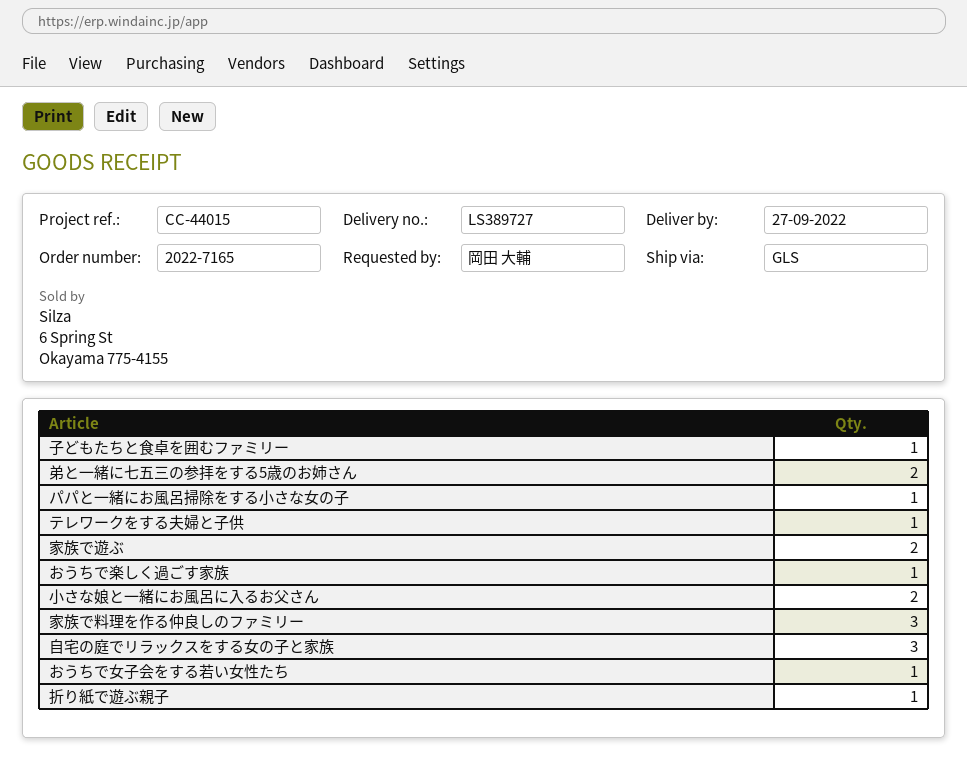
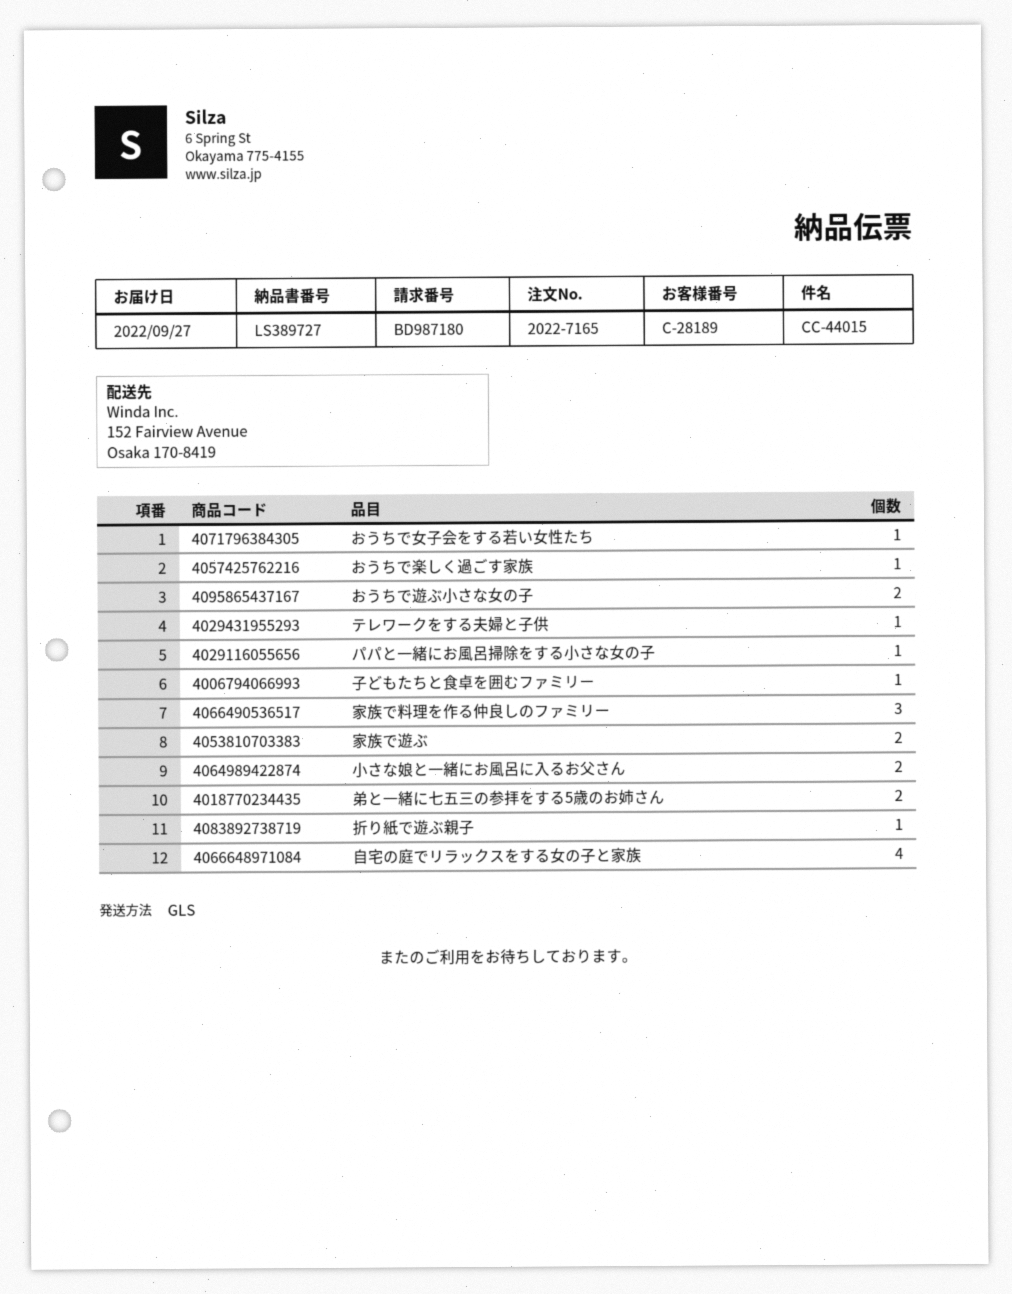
自宅の庭でリラックスをする女の子と家族: 3 -> 4
おうちで遊ぶ小さな女の子: none -> 2

